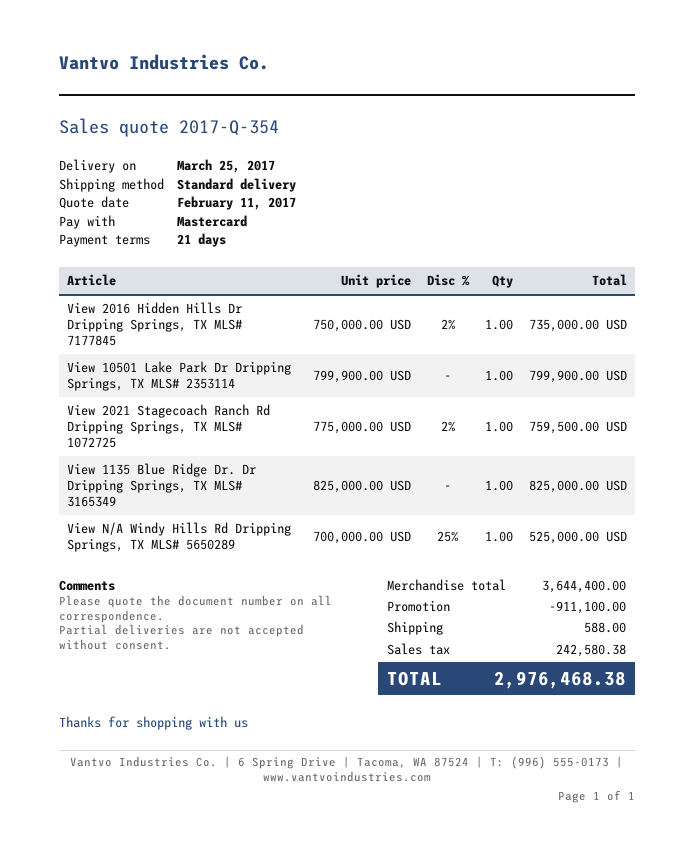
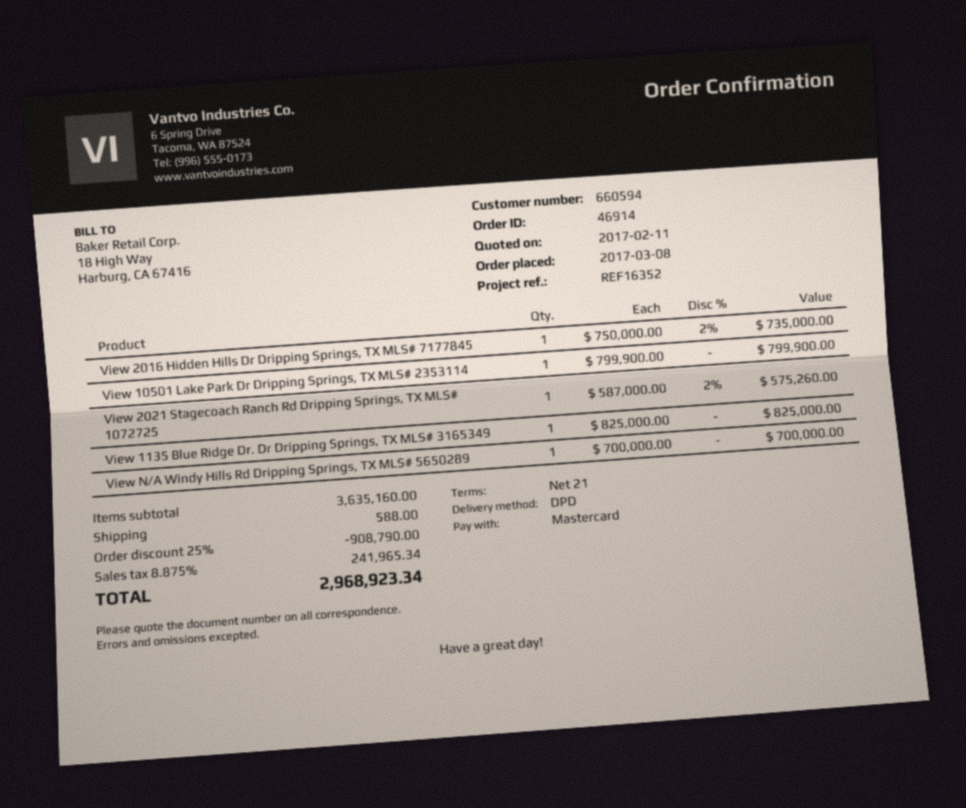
shipping method: standard -> DPD
View 2021 Stagecoach Ranch Rd Dripping Springs, TX MLS# 1072725: 1 x 775000.00 - 2% = 759500.00 -> 1 x 587000.00 - 2% = 575260.00
View N/A Windy Hills Rd Dripping Springs, TX MLS# 5650289: 1 x 700000.00 - 25% = 525000.00 -> 1 x 700000.00 = 700000.00
subtotal: 3644400.00 -> 3635160.00
discount: 911100.00 -> 908790.00
tax: 242580.38 -> 241965.34
total: 2976468.38 -> 2968923.34

